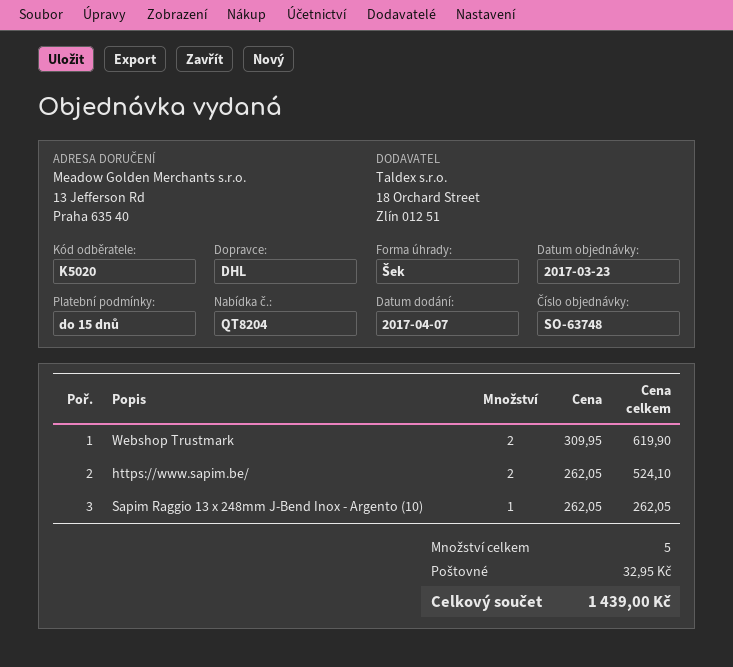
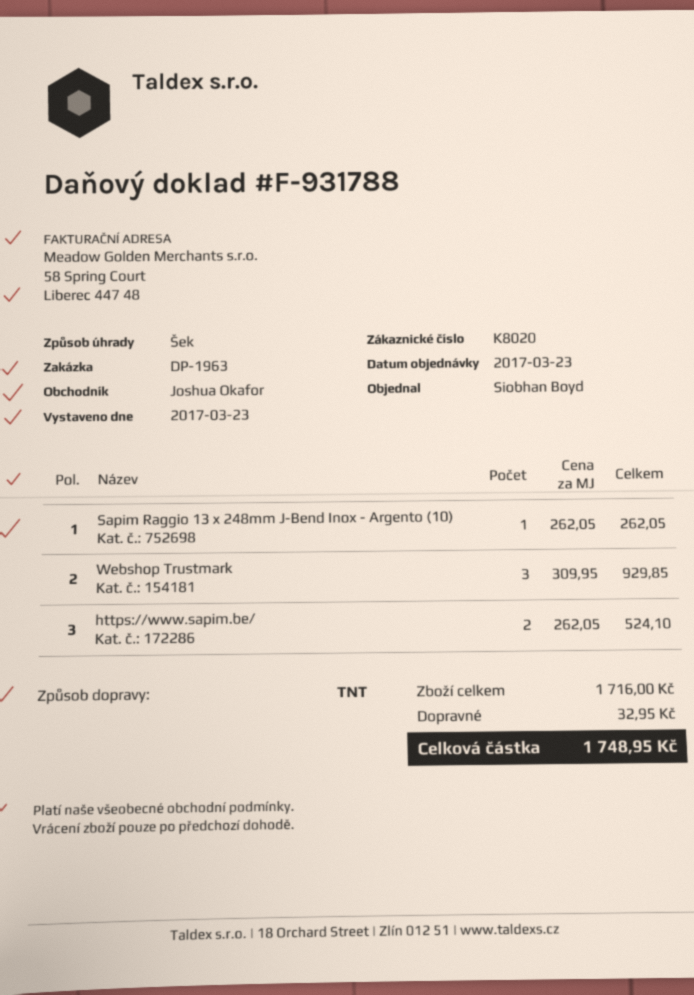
customer number: K5020 -> K8020
shipping method: DHL -> TNT
Webshop Trustmark: 2 x 309.95 = 619.90 -> 3 x 309.95 = 929.85
total: 1439.00 -> 1748.95

